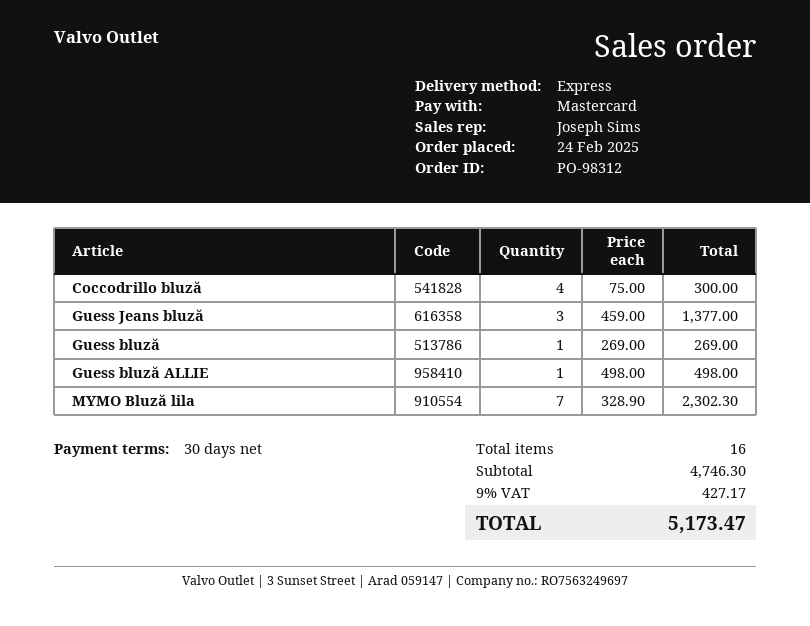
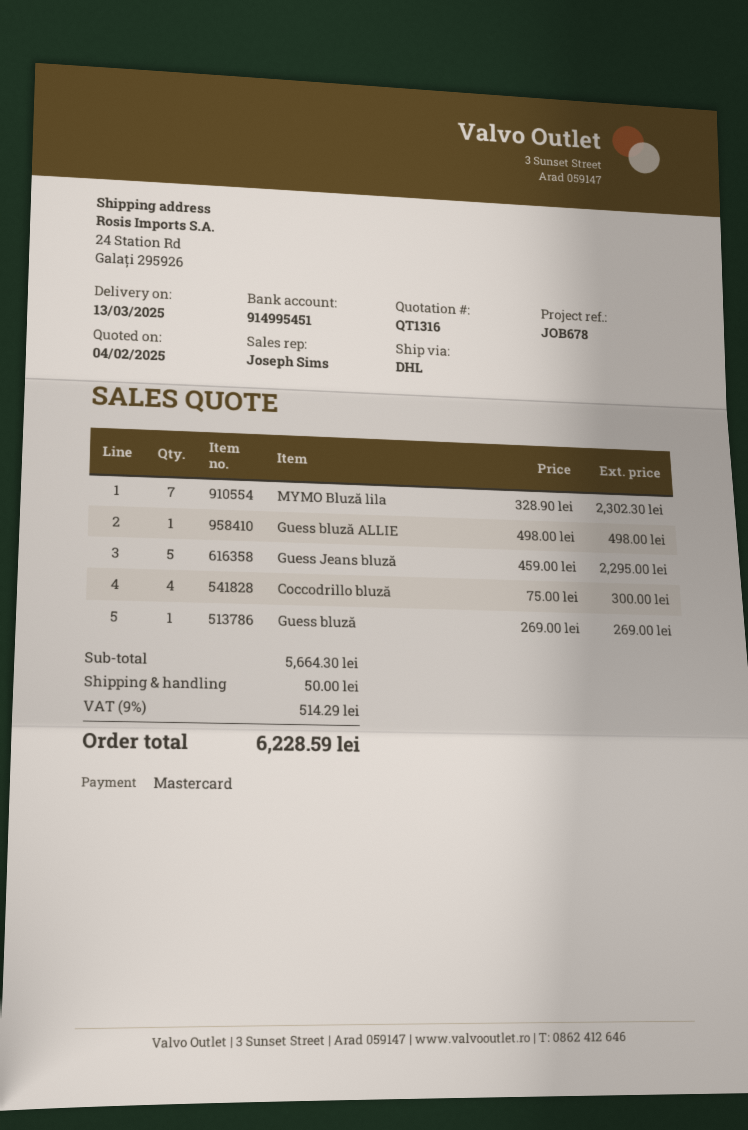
shipping method: express -> DHL
Guess Jeans bluză: 3 x 459.00 = 1377.00 -> 5 x 459.00 = 2295.00
subtotal: 4746.30 -> 5664.30
shipping: none -> 50.00
tax: 9% = 427.17 -> 9% = 514.29
total: 5173.47 -> 6228.59

